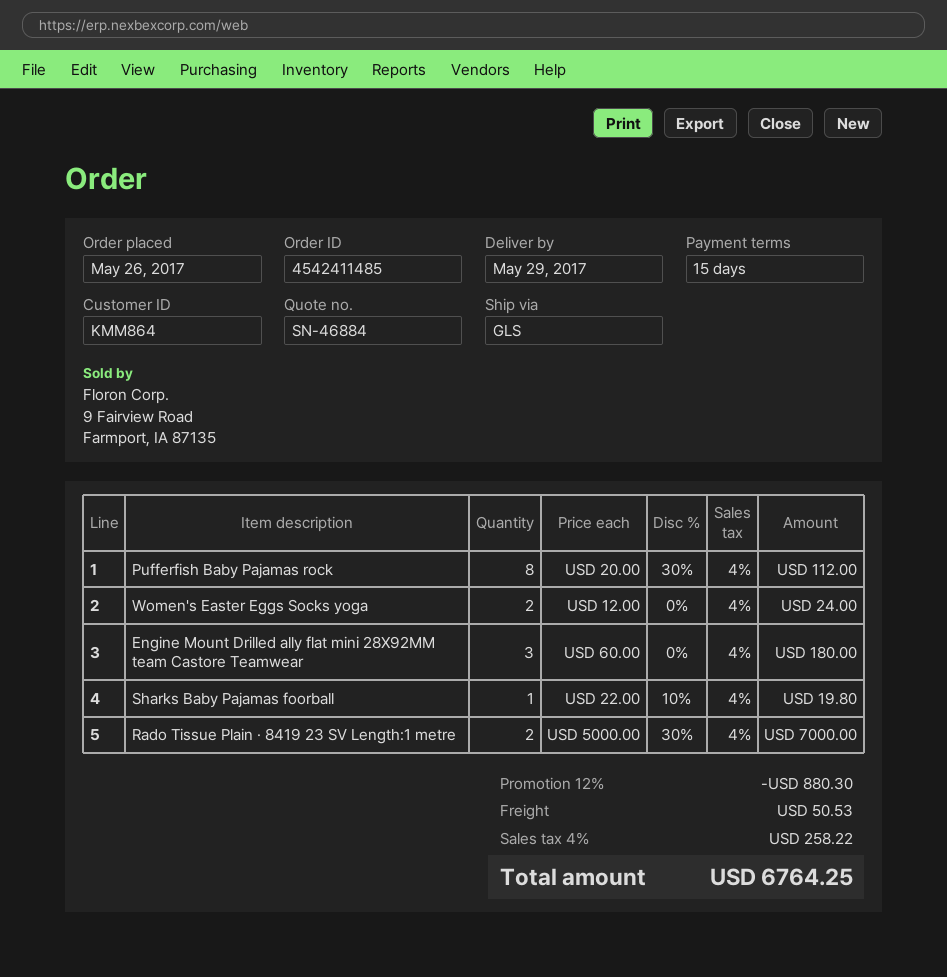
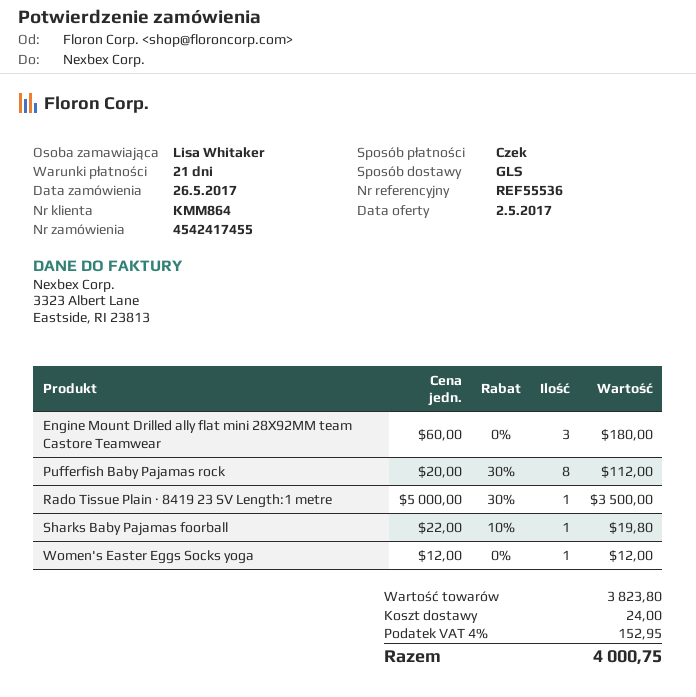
order number: 4542411485 -> 4542417455
payment terms: 15 days -> 21 days
Women's Easter Eggs Socks yoga: 2 x 12.00 = 24.00 -> 1 x 12.00 = 12.00
Rado Tissue Plain · 8419 23 SV Length:1 metre: 2 x 5000.00 - 30% = 7000.00 -> 1 x 5000.00 - 30% = 3500.00
discount: 12% = 880.30 -> none
shipping: 50.53 -> 24.00
tax: 4% = 258.22 -> 4% = 152.95
total: 6764.25 -> 4000.75

